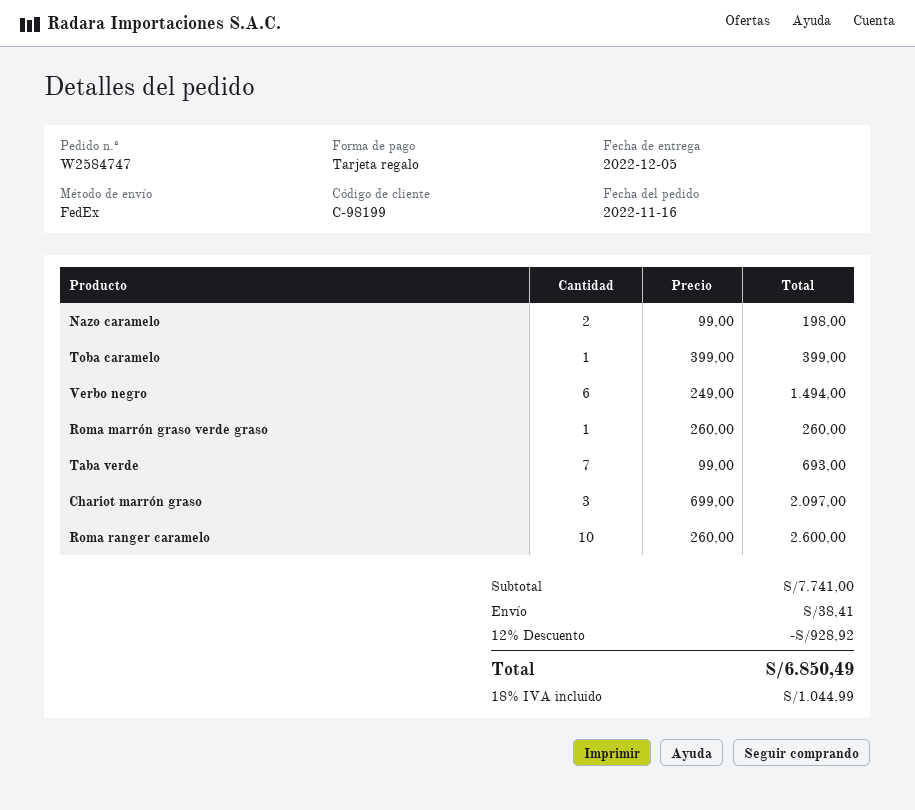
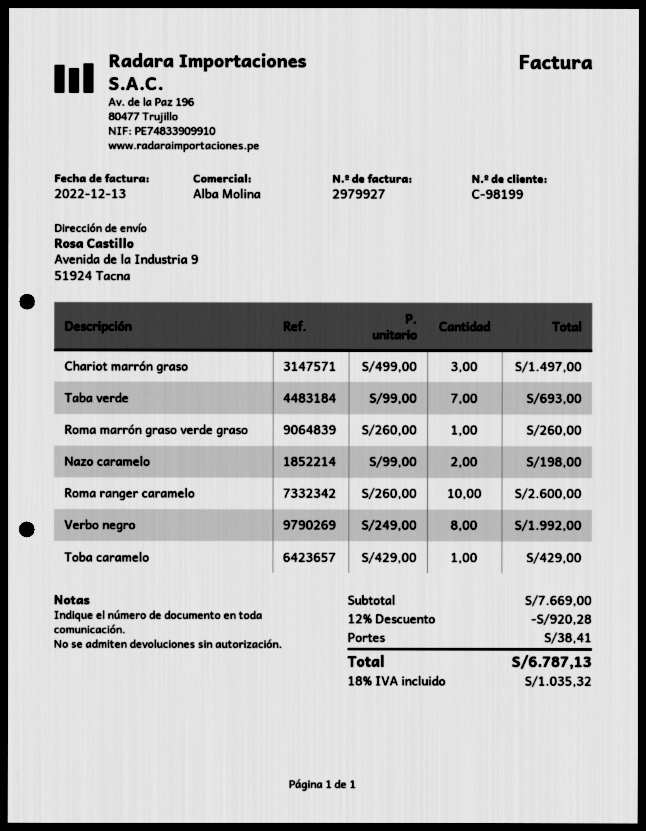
Toba caramelo: 1 x 399.00 = 399.00 -> 1 x 429.00 = 429.00
Verbo negro: 6 x 249.00 = 1494.00 -> 8 x 249.00 = 1992.00
Chariot marrón graso: 3 x 699.00 = 2097.00 -> 3 x 499.00 = 1497.00
subtotal: 7741.00 -> 7669.00
discount: 12% = 928.92 -> 12% = 920.28
tax: 18% = 1044.99 -> 18% = 1035.32
total: 6850.49 -> 6787.13

